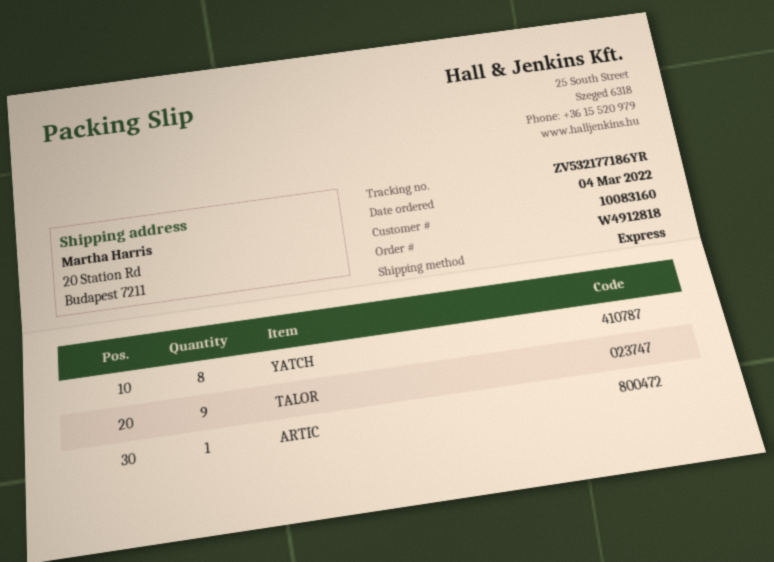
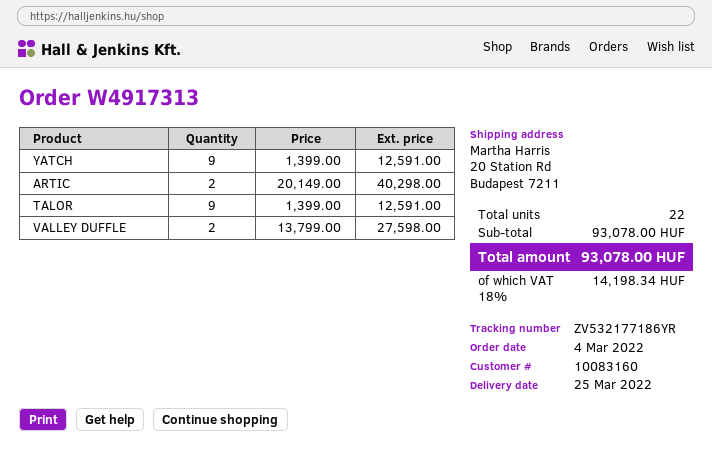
order number: W4912818 -> W4917313
YATCH: 8 -> 9
ARTIC: 1 -> 2
VALLEY DUFFLE: none -> 2

